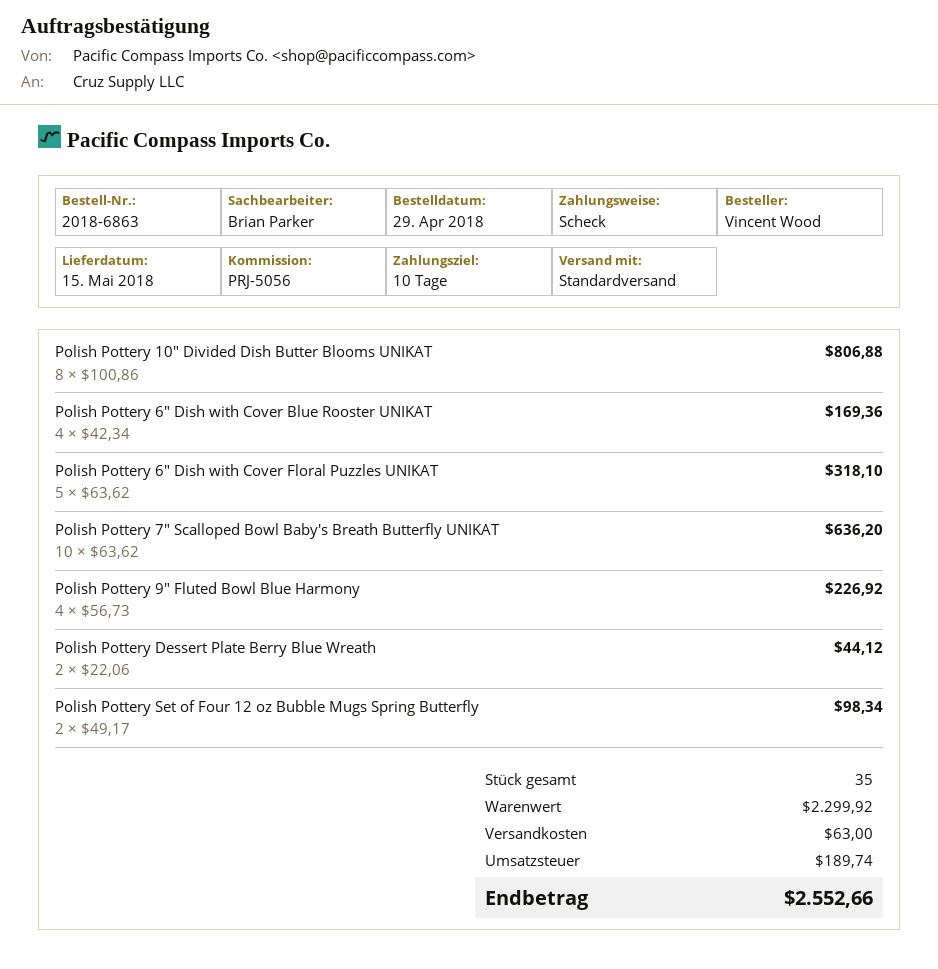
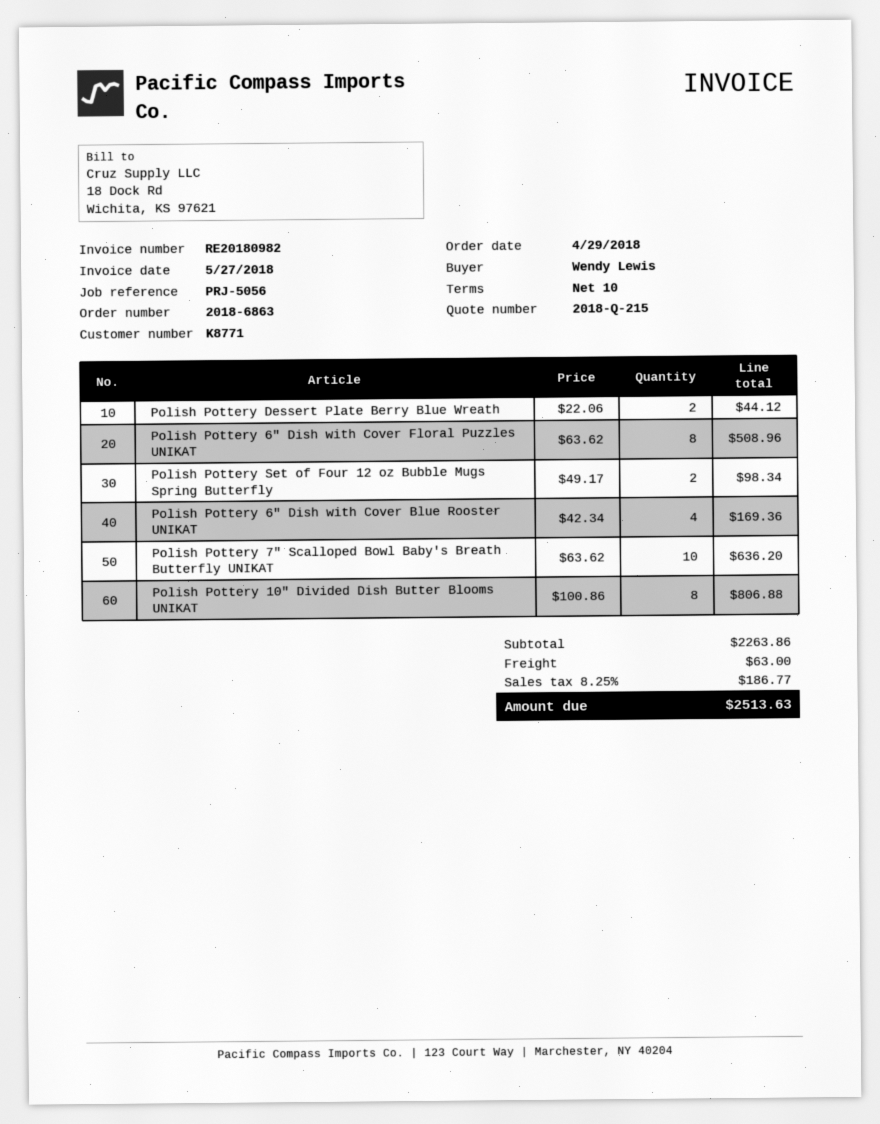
ordered by: Vincent Wood -> Wendy Lewis
Polish Pottery 6" Dish with Cover Floral Puzzles UNIKAT: 5 x 63.62 = 318.10 -> 8 x 63.62 = 508.96
Polish Pottery 9" Fluted Bowl Blue Harmony: 4 x 56.73 = 226.92 -> none
subtotal: 2299.92 -> 2263.86
tax: 189.74 -> 186.77
total: 2552.66 -> 2513.63

